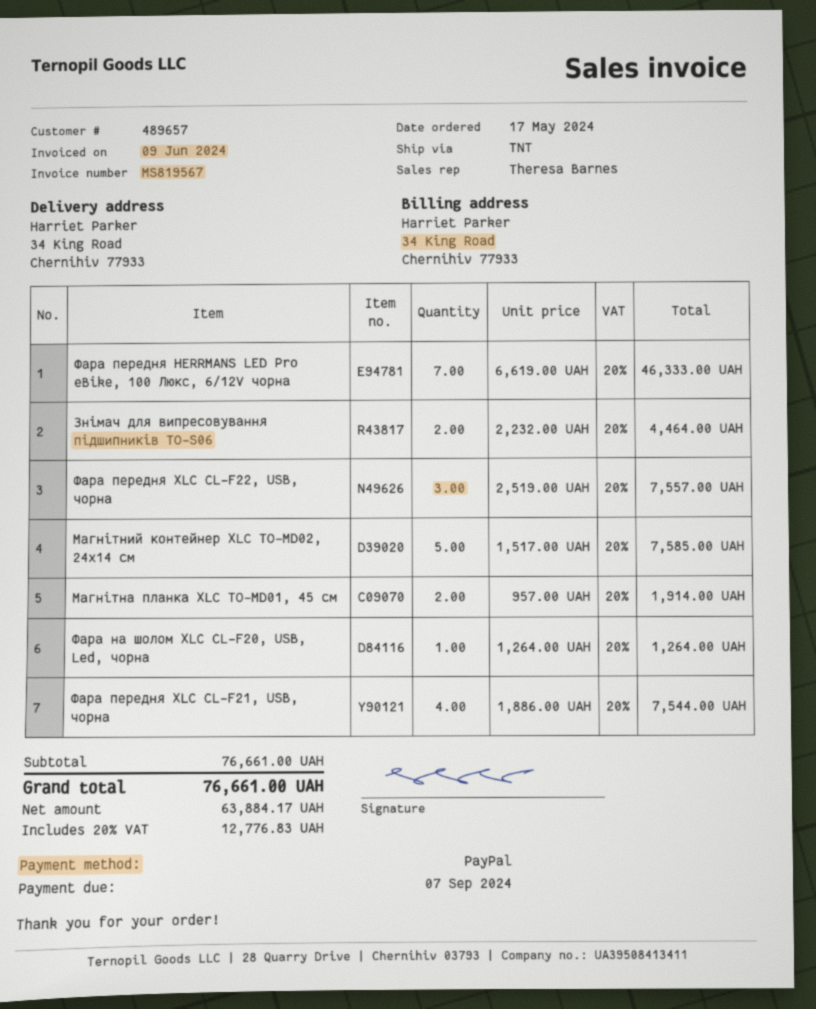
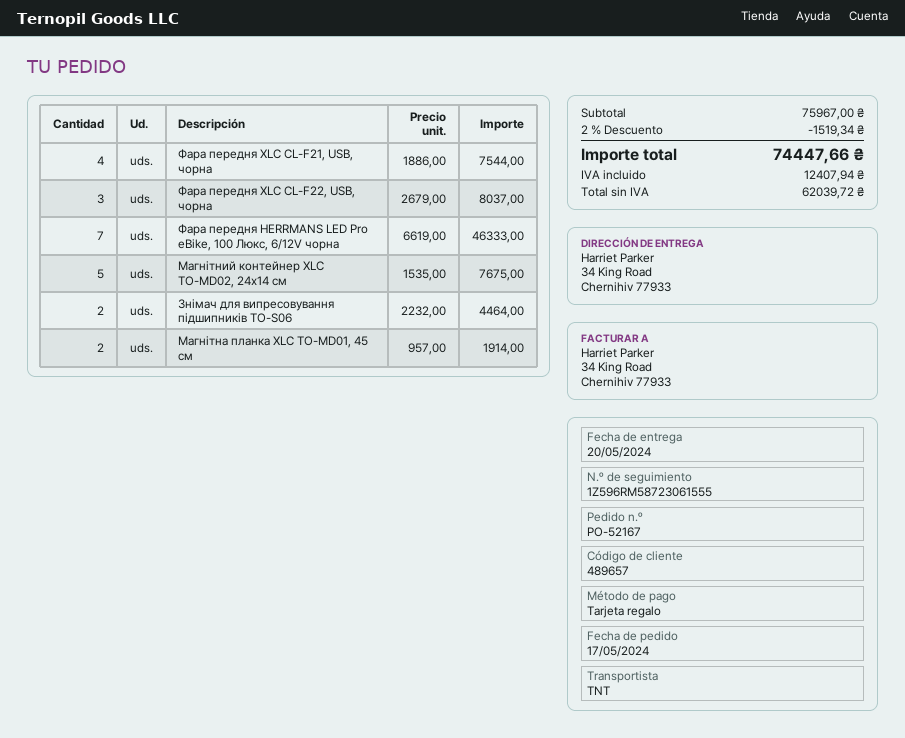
payment method: PayPal -> gift card
Фара передня XLC CL-F22, USB, чорна: 3 x 2519.00 = 7557.00 -> 3 x 2679.00 = 8037.00
Магнітний контейнер XLC TO-MD02, 24х14 см: 5 x 1517.00 = 7585.00 -> 5 x 1535.00 = 7675.00
Фара на шолом XLC CL-F20, USB, Led, чорна: 1 x 1264.00 = 1264.00 -> none
subtotal: 76661.00 -> 75967.00
discount: none -> 2% = 1519.34
net: 63884.17 -> 62039.72
tax: 12776.83 -> 12407.94
total: 76661.00 -> 74447.66

